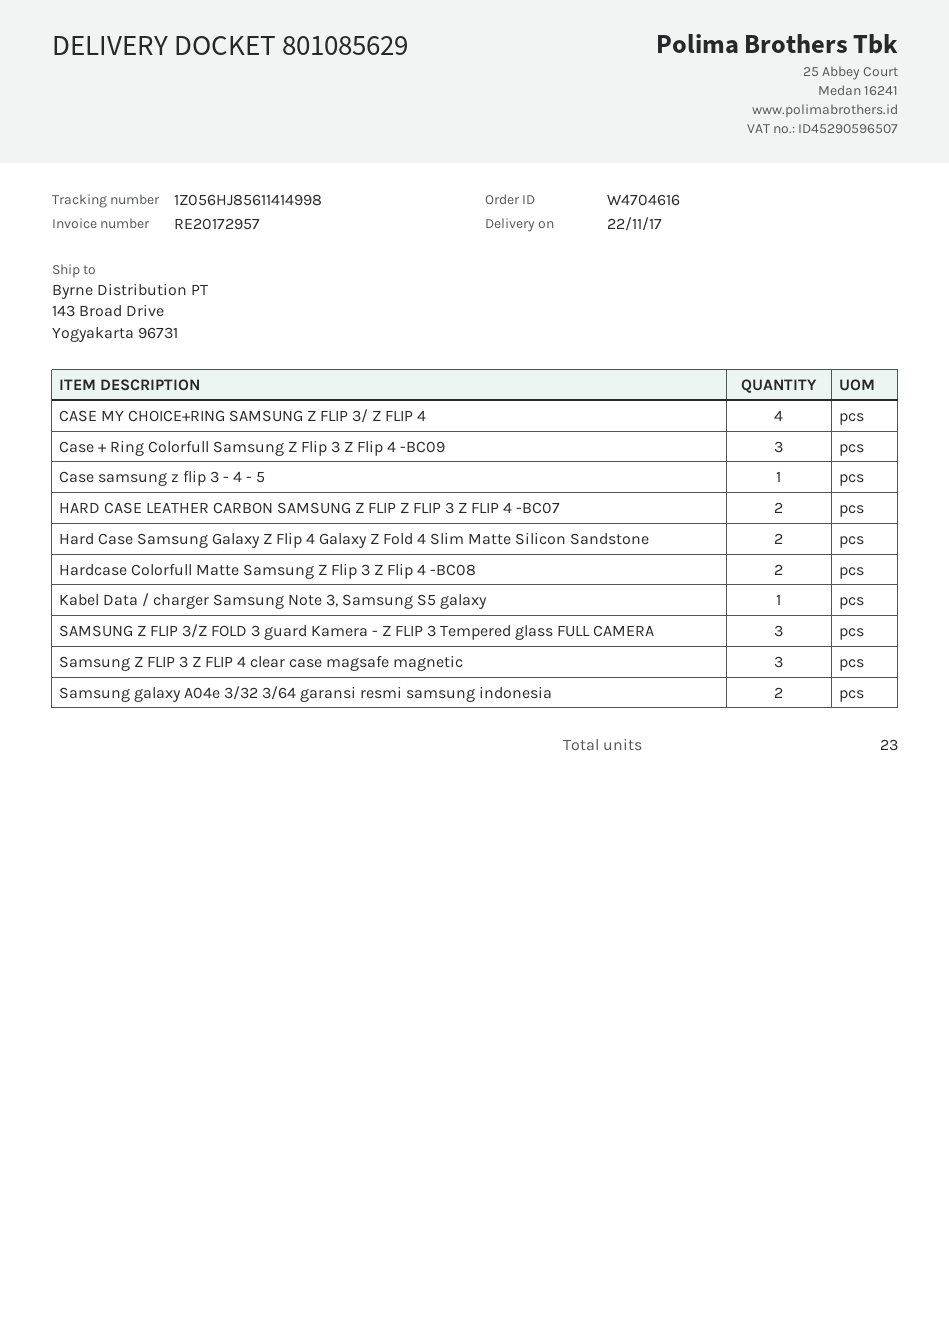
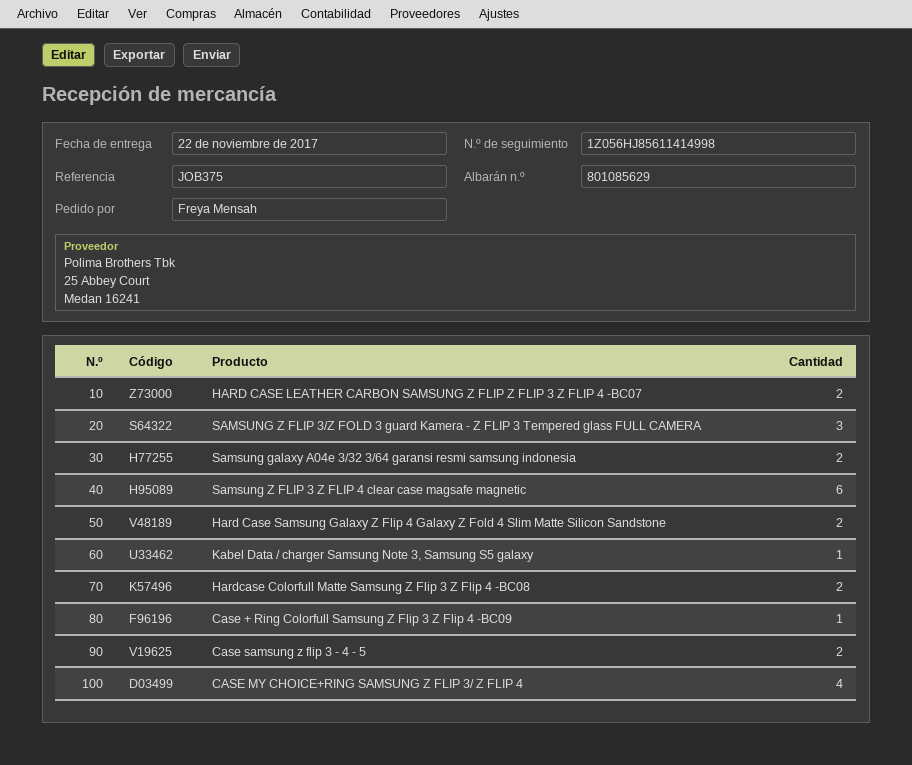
Case + Ring Colorfull Samsung Z Flip 3 Z Flip 4 -BC09: 3 -> 1
Case samsung z flip 3 - 4 - 5: 1 -> 2
Samsung Z FLIP 3 Z FLIP 4 clear case magsafe magnetic: 3 -> 6

